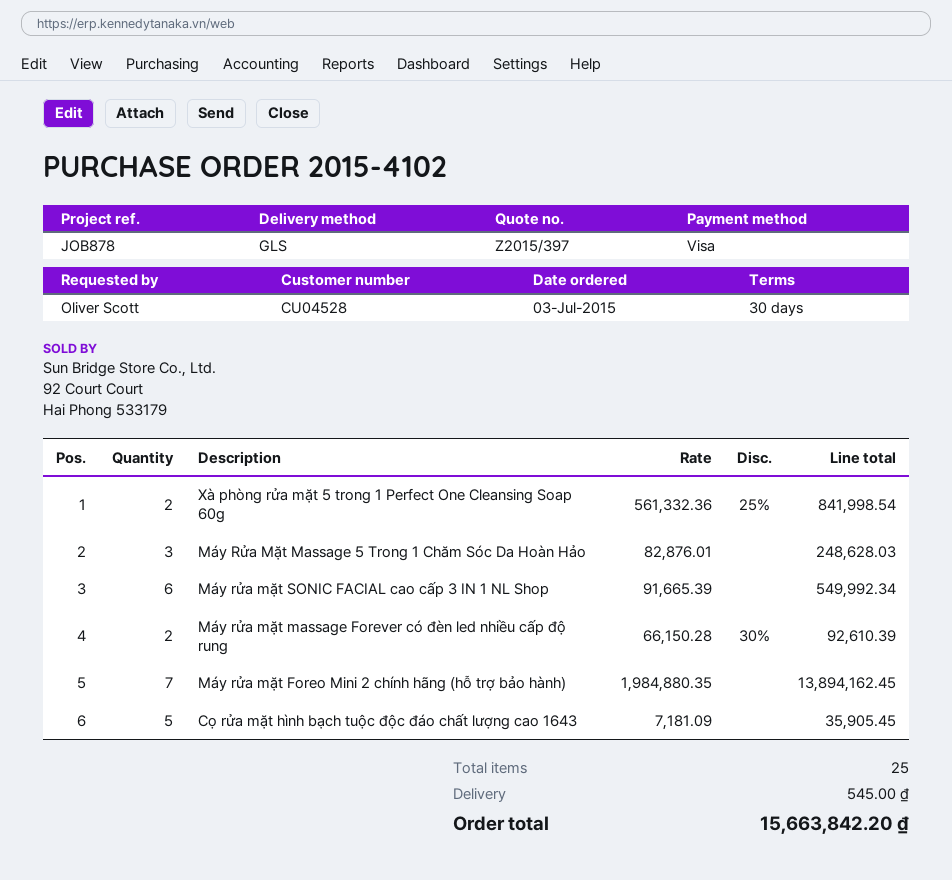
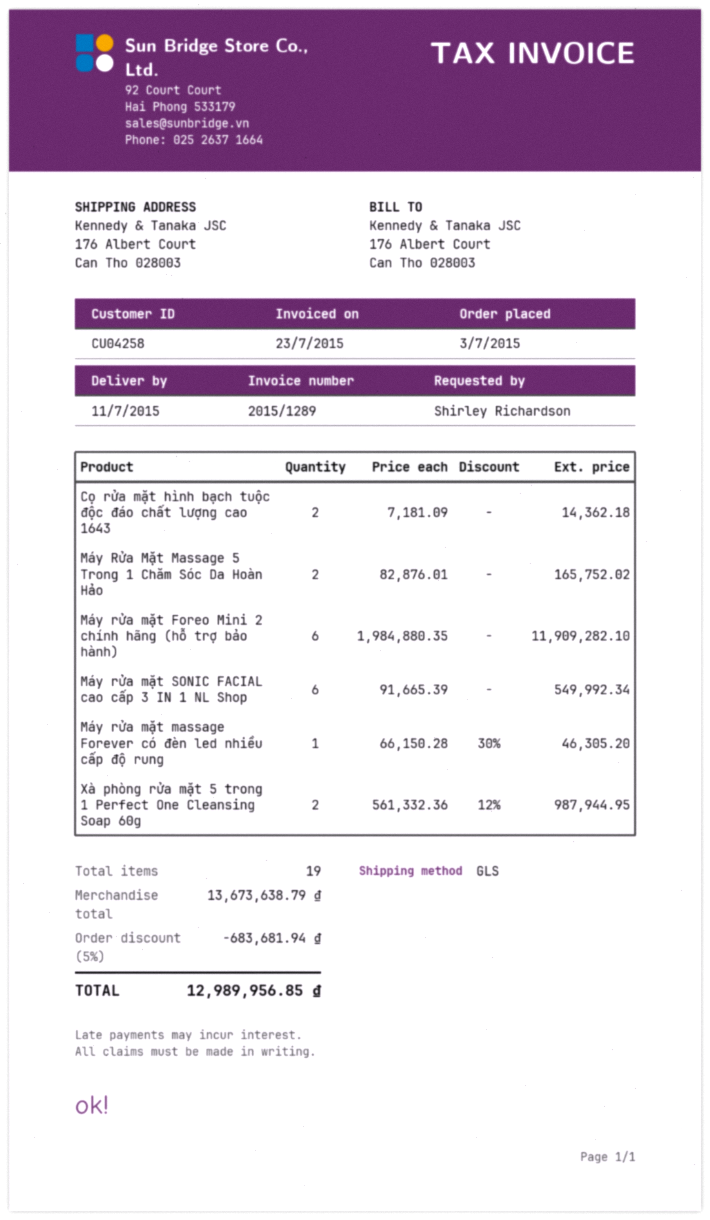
customer number: CU04528 -> CU04258
ordered by: Oliver Scott -> Shirley Richardson
Xà phòng rửa mặt 5 trong 1 Perfect One Cleansing Soap 60g: 2 x 561332.36 - 25% = 841998.54 -> 2 x 561332.36 - 12% = 987944.95
Máy Rửa Mặt Massage 5 Trong 1 Chăm Sóc Da Hoàn Hảo: 3 x 82876.01 = 248628.03 -> 2 x 82876.01 = 165752.02
Máy rửa mặt massage Forever có đèn led nhiều cấp độ rung: 2 x 66150.28 - 30% = 92610.39 -> 1 x 66150.28 - 30% = 46305.20
Máy rửa mặt Foreo Mini 2 chính hãng (hỗ trợ bảo hành): 7 x 1984880.35 = 13894162.45 -> 6 x 1984880.35 = 11909282.10
Cọ rửa mặt hình bạch tuộc độc đáo chất lượng cao 1643: 5 x 7181.09 = 35905.45 -> 2 x 7181.09 = 14362.18
total quantity: 25 -> 19
discount: none -> 5% = 683681.94
shipping: 545.00 -> none
total: 15663842.20 -> 12989956.85

